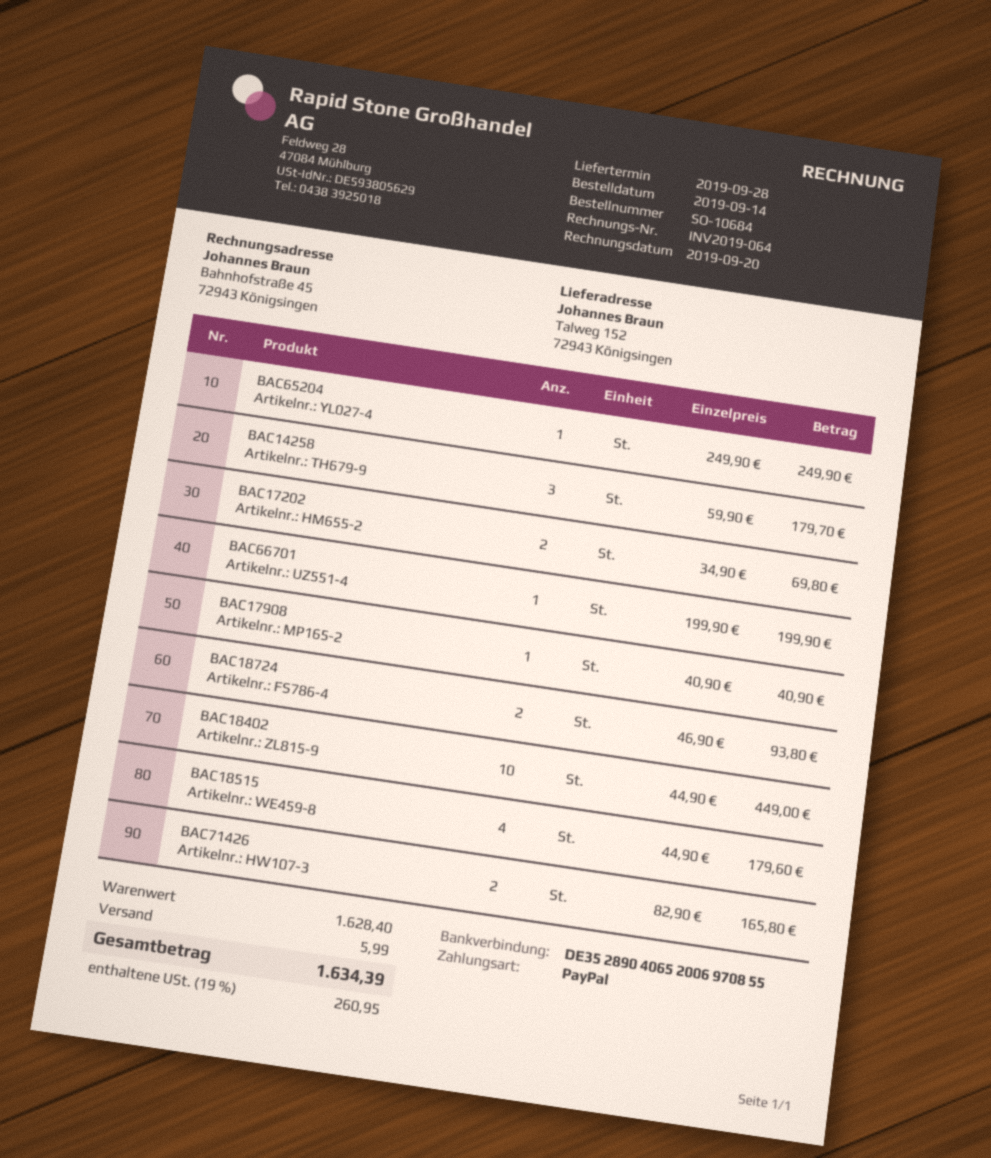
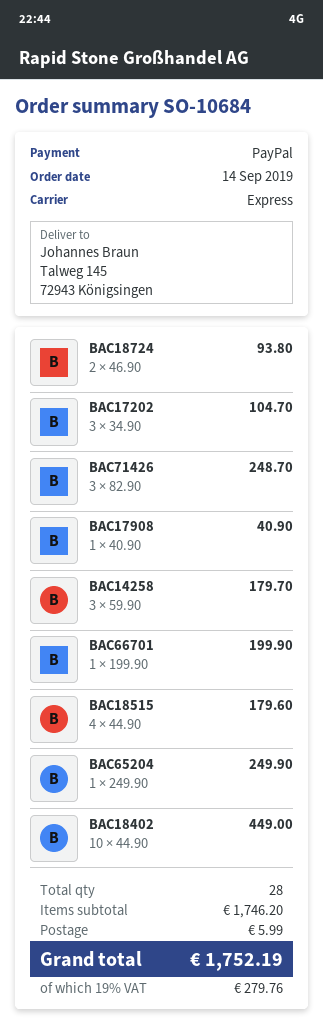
ship to: Talweg 152, 72943 Königsingen -> Talweg 145, 72943 Königsingen
BAC17202: 2 x 34.90 = 69.80 -> 3 x 34.90 = 104.70
BAC71426: 2 x 82.90 = 165.80 -> 3 x 82.90 = 248.70
subtotal: 1628.40 -> 1746.20
tax: 19% = 260.95 -> 19% = 279.76
total: 1634.39 -> 1752.19

